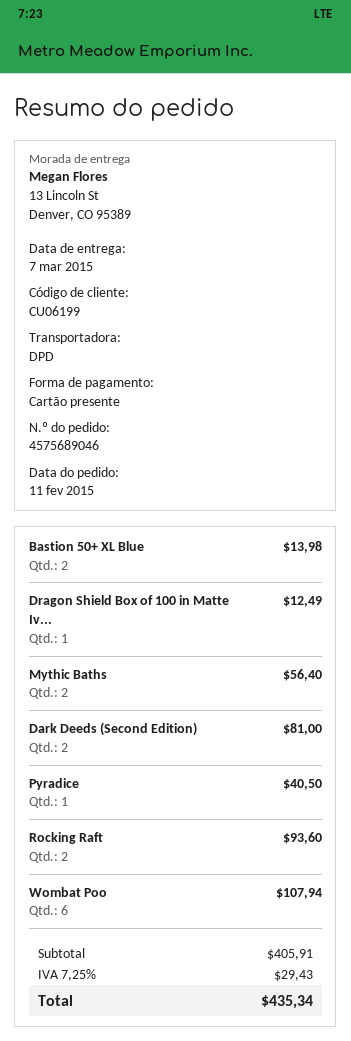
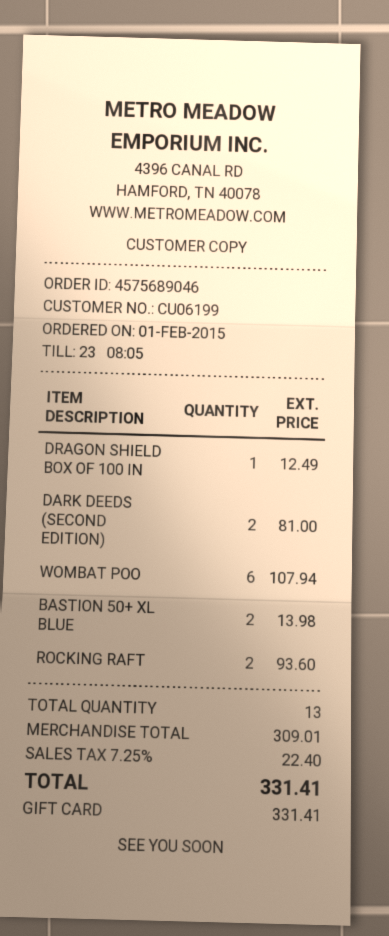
order date: 2015-02-11 -> 2015-02-01
Mythic Baths: 2 for 56.40 -> none
Pyradice: 1 for 40.50 -> none
subtotal: 405.91 -> 309.01
tax: 7.25% = 29.43 -> 7.25% = 22.40
total: 435.34 -> 331.41

